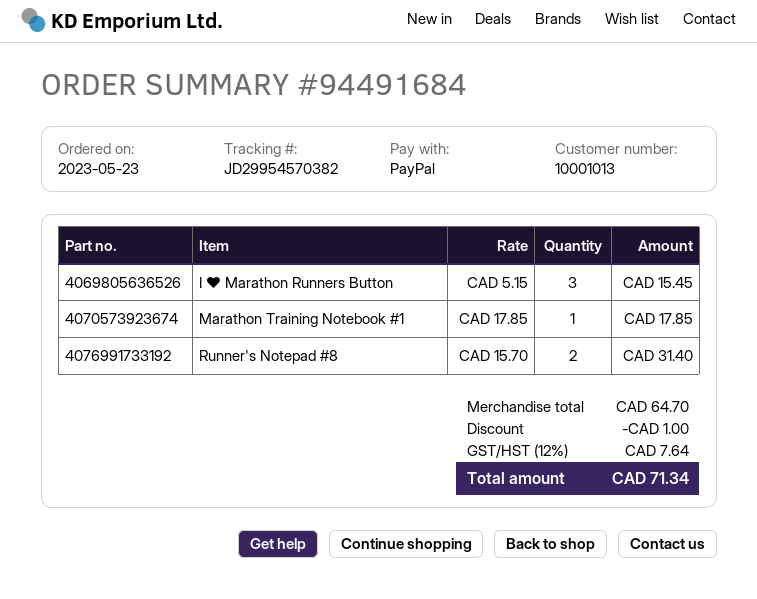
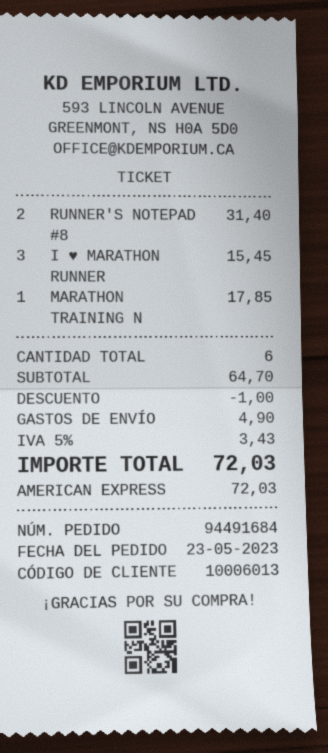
customer number: 10001013 -> 10006013
payment method: PayPal -> American Express
shipping: none -> 4.90
tax: 12% = 7.64 -> 5% = 3.43
total: 71.34 -> 72.03

